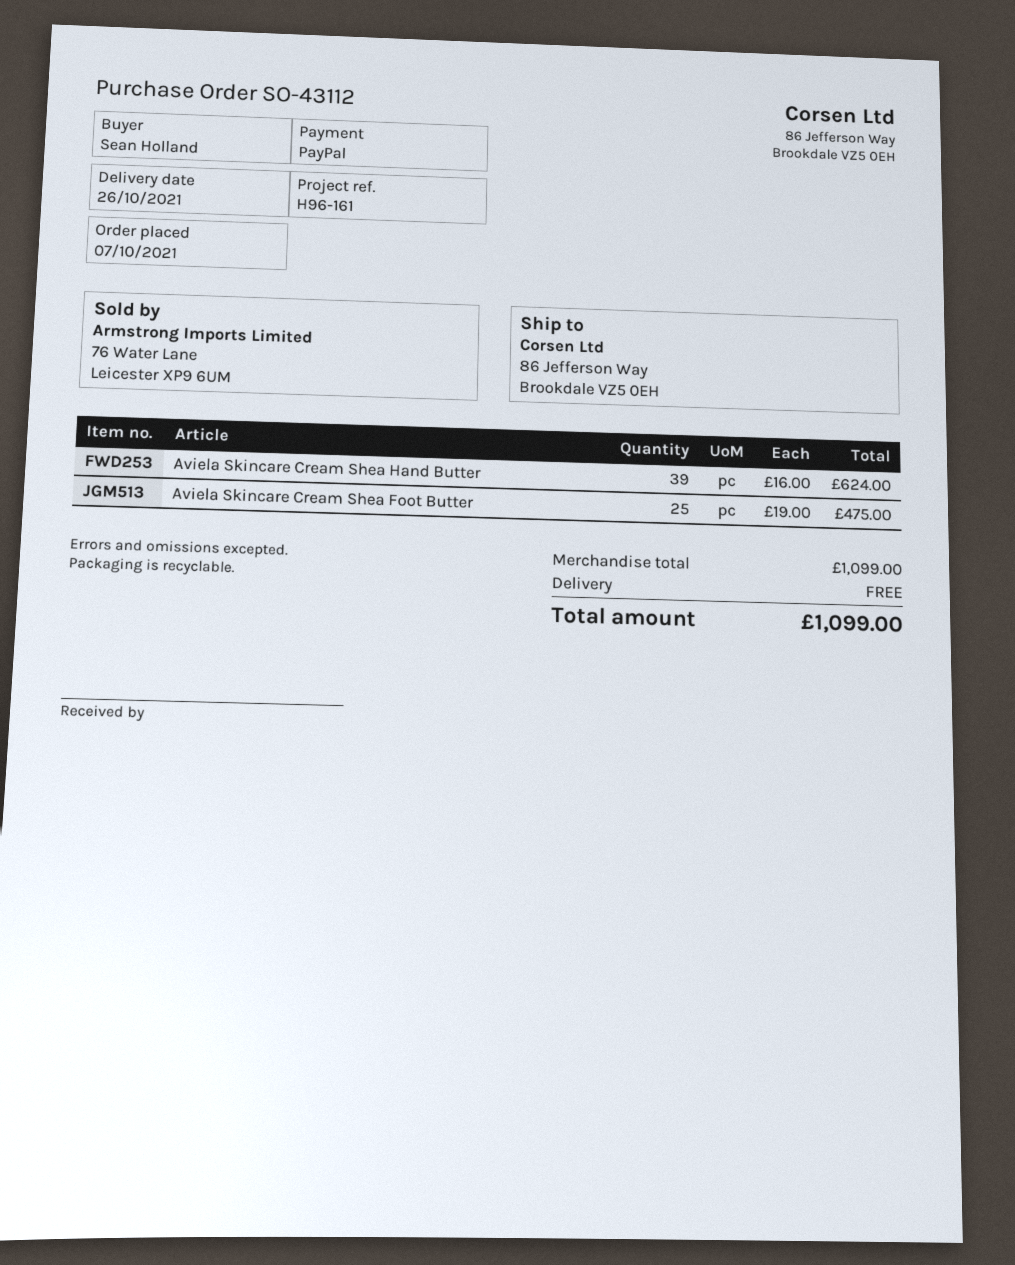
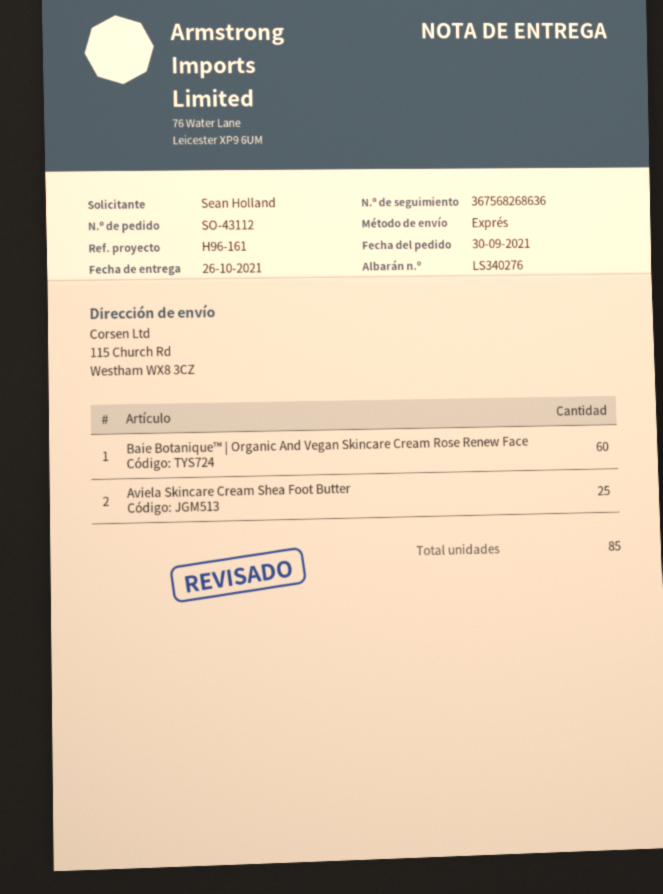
order date: 2021-10-07 -> 2021-09-30
ship to: 86 Jefferson Way, Brookdale VZ5 0EH -> 115 Church Rd, Westham WX8 3CZ
Aviela Skincare Cream Shea Hand Butter: 39 -> none
Baie Botanique™ | Organic And Vegan Skincare Cream Rose Renew Face: none -> 60

